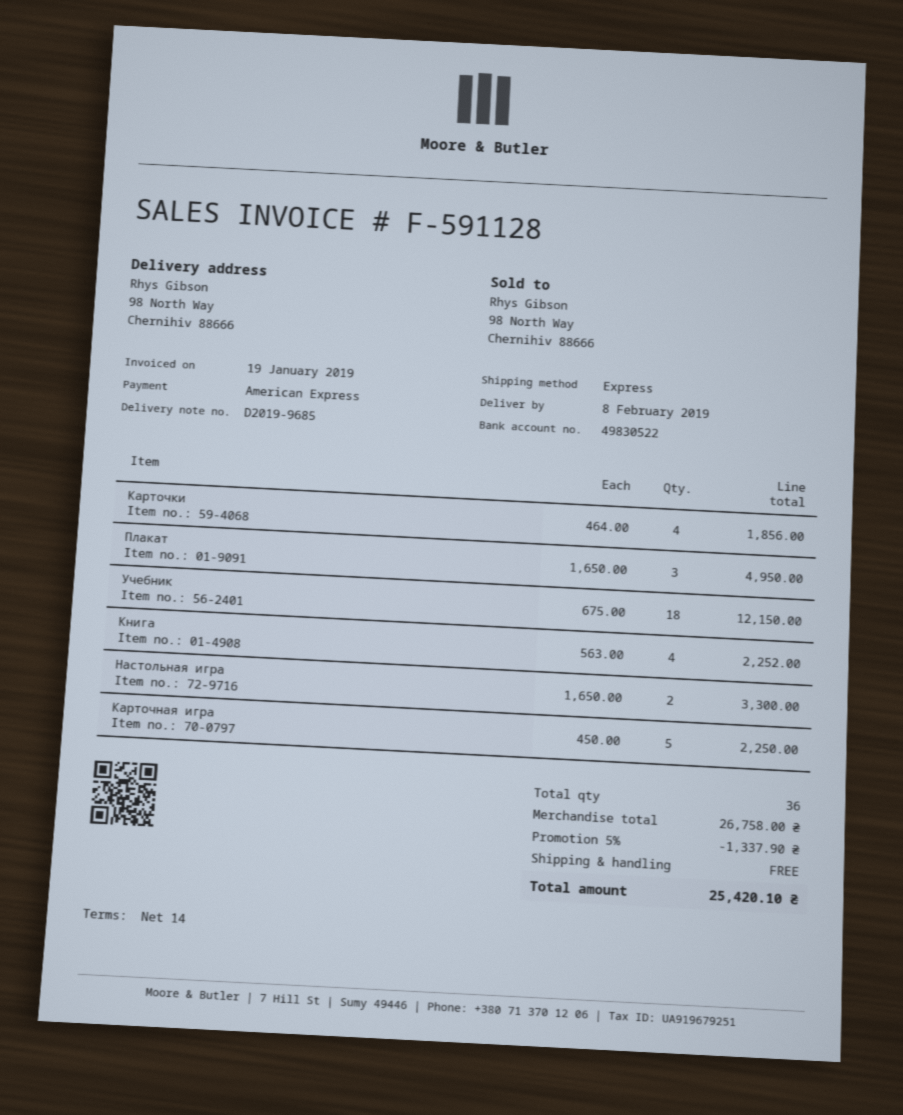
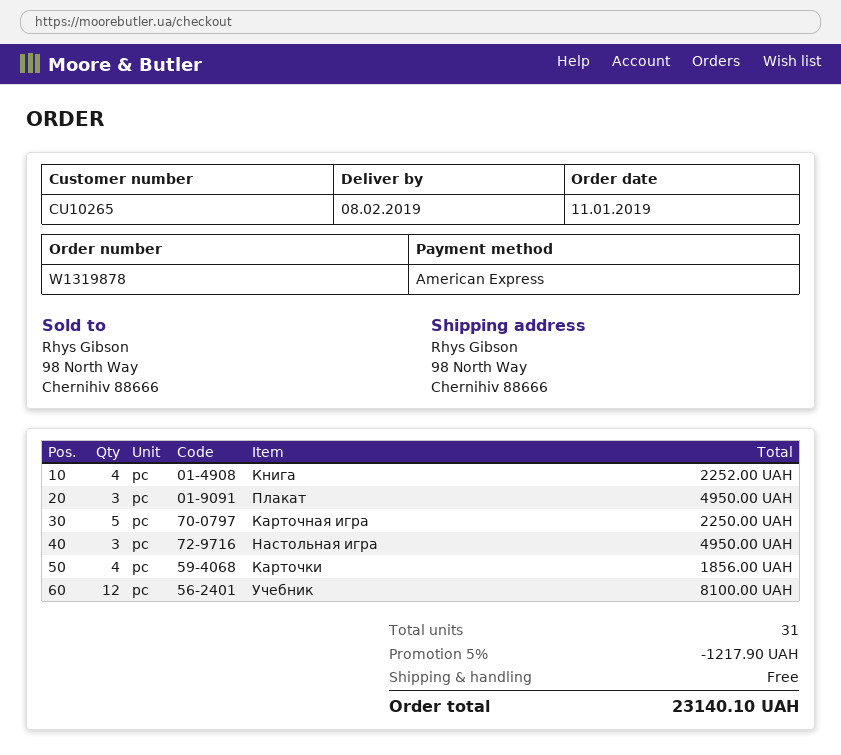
Учебник: 18 for 12150.00 -> 12 for 8100.00
Настольная игра: 2 for 3300.00 -> 3 for 4950.00
total quantity: 36 -> 31
discount: 5% = 1337.90 -> 5% = 1217.90
total: 25420.10 -> 23140.10

